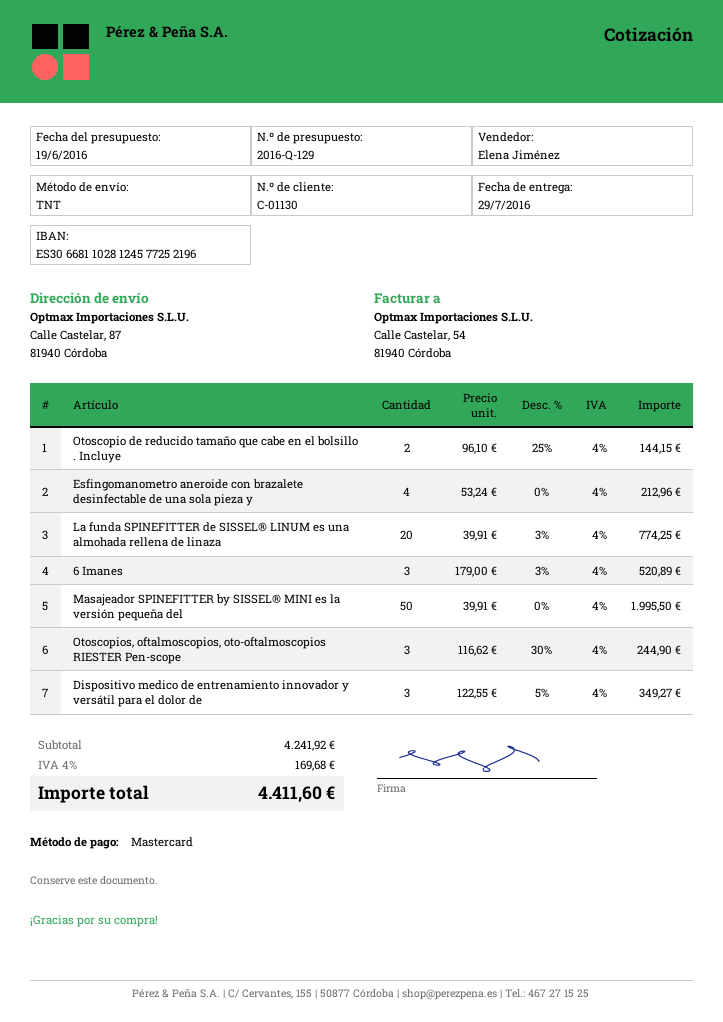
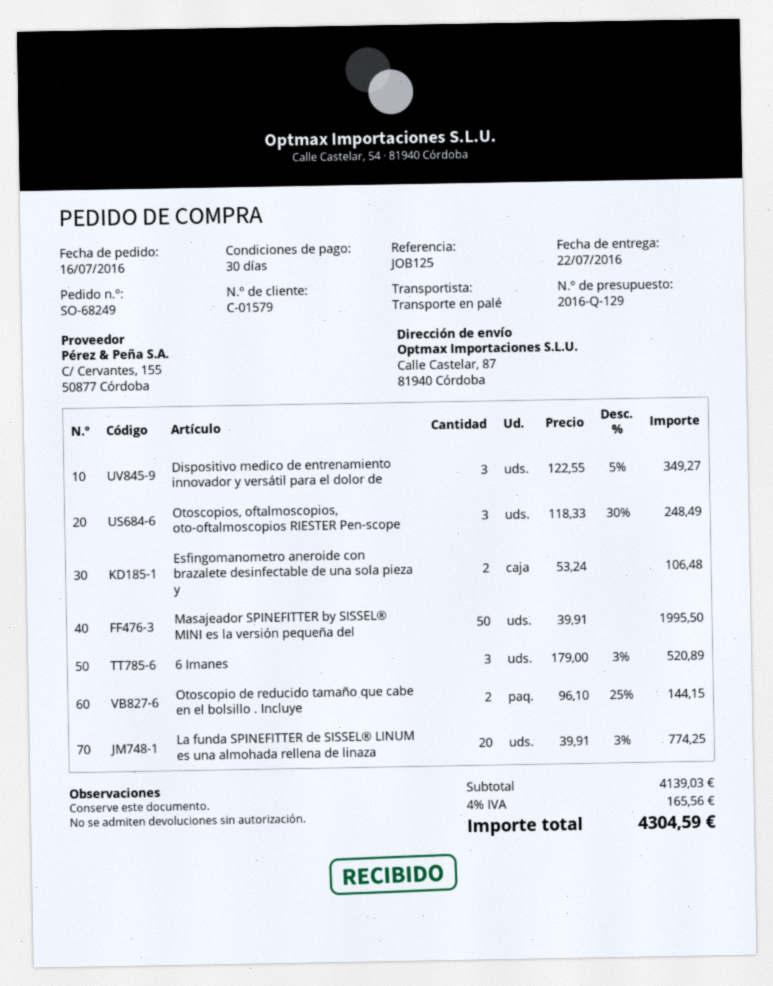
delivery date: 2016-07-29 -> 2016-07-22
customer number: C-01130 -> C-01579
shipping method: TNT -> pallet freight
Esfingomanometro aneroide con brazalete desinfectable de una sola pieza y: 4 x 53.24 = 212.96 -> 2 x 53.24 = 106.48
Otoscopios, oftalmoscopios, oto-oftalmoscopios RIESTER Pen-scope: 3 x 116.62 - 30% = 244.90 -> 3 x 118.33 - 30% = 248.49
subtotal: 4241.92 -> 4139.03
tax: 4% = 169.68 -> 4% = 165.56
total: 4411.60 -> 4304.59

